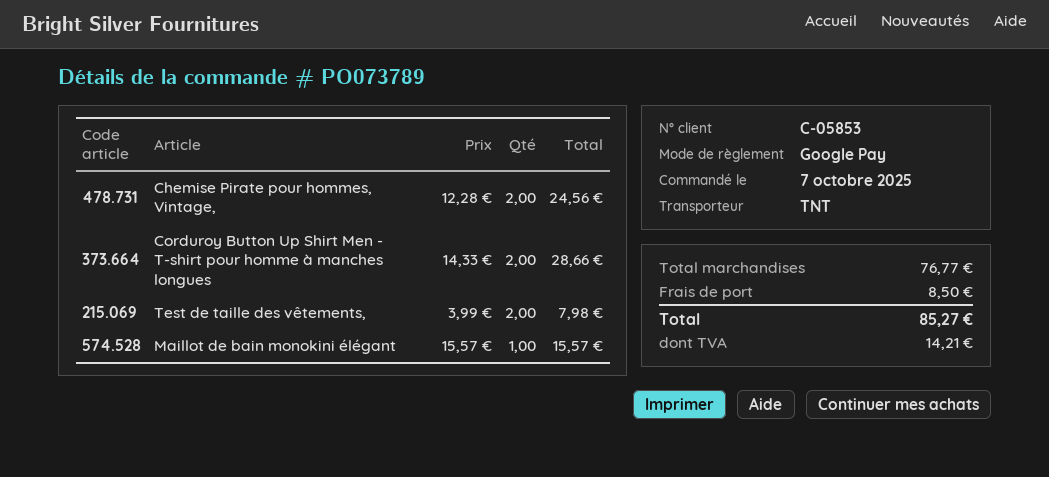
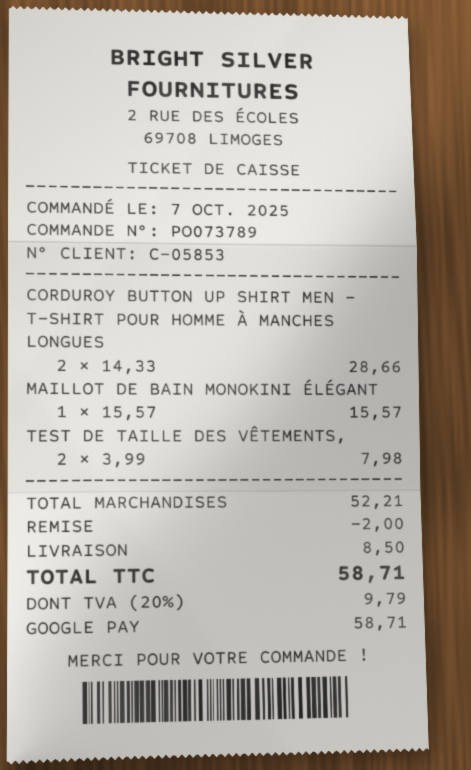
Chemise Pirate pour hommes, Vintage,: 2 x 12.28 = 24.56 -> none
subtotal: 76.77 -> 52.21
discount: none -> 2.00
tax: 14.21 -> 9.79
total: 85.27 -> 58.71

